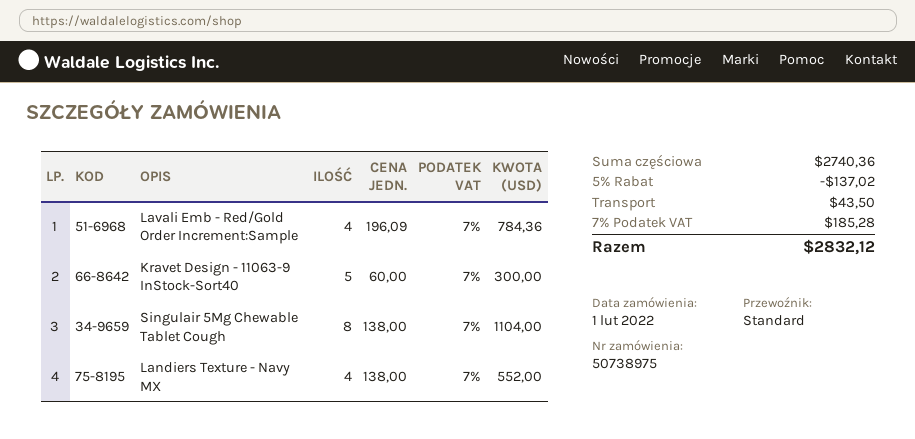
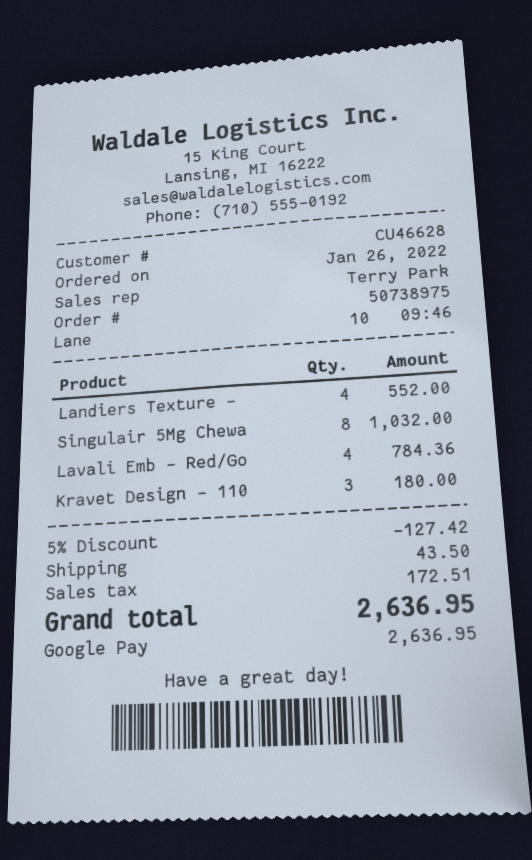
order date: 2022-02-01 -> 2022-01-26
Kravet Design - 11063-9 InStock-Sort40: 5 for 300.00 -> 3 for 180.00
Singulair 5Mg Chewable Tablet Cough: 8 for 1104.00 -> 8 for 1032.00
discount: 5% = 137.02 -> 5% = 127.42
tax: 185.28 -> 172.51
total: 2832.12 -> 2636.95

